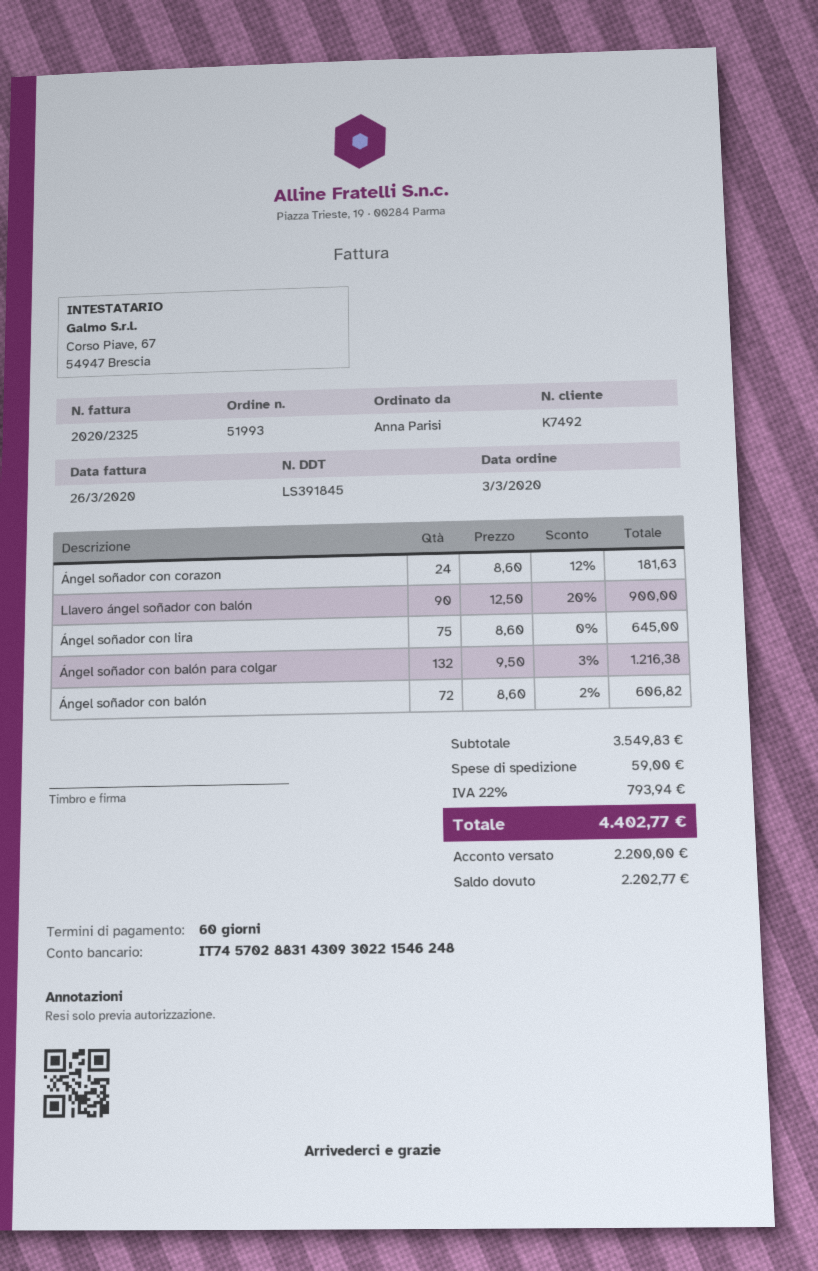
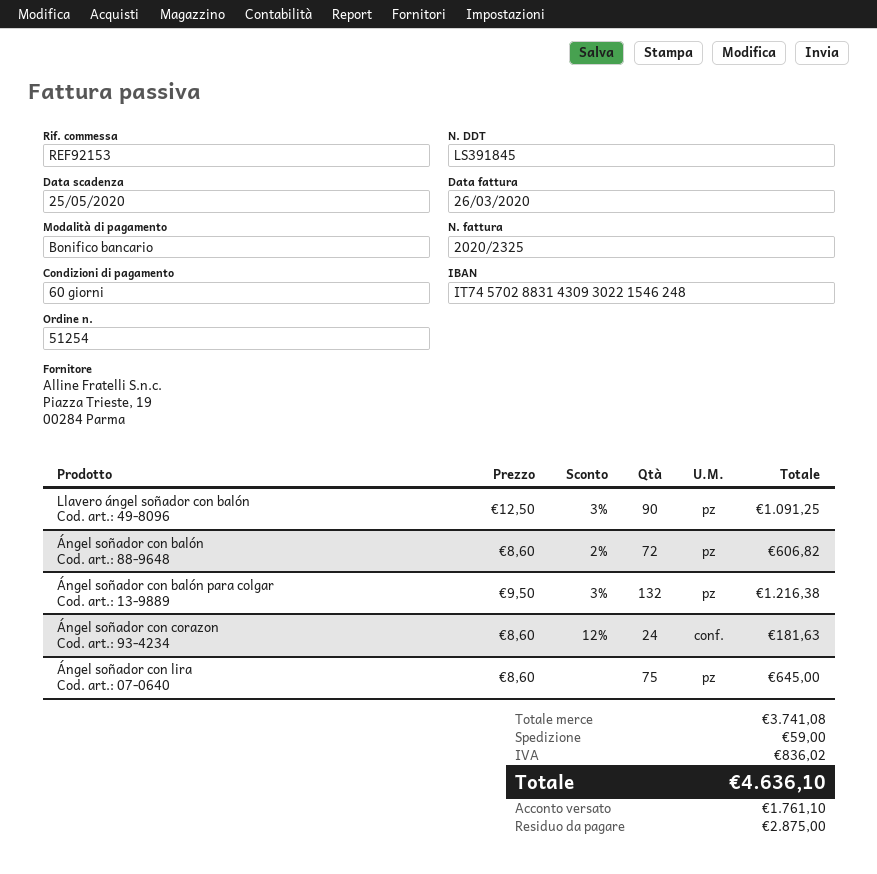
order number: 51993 -> 51254
Llavero ángel soñador con balón: 90 x 12.50 - 20% = 900.00 -> 90 x 12.50 - 3% = 1091.25
subtotal: 3549.83 -> 3741.08
tax: 793.94 -> 836.02
total: 4402.77 -> 4636.10
deposit: 2200.00 -> 1761.10
balance: 2202.77 -> 2875.00

